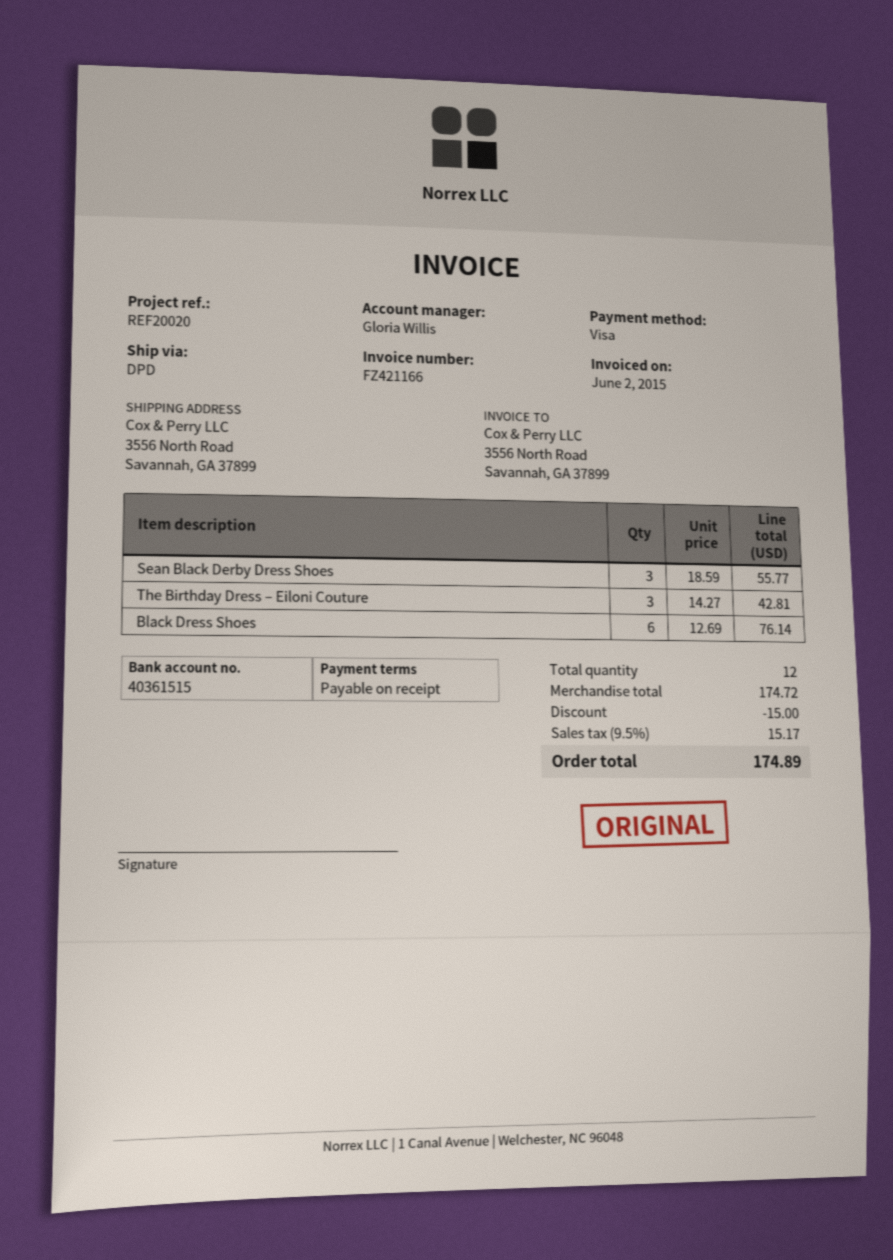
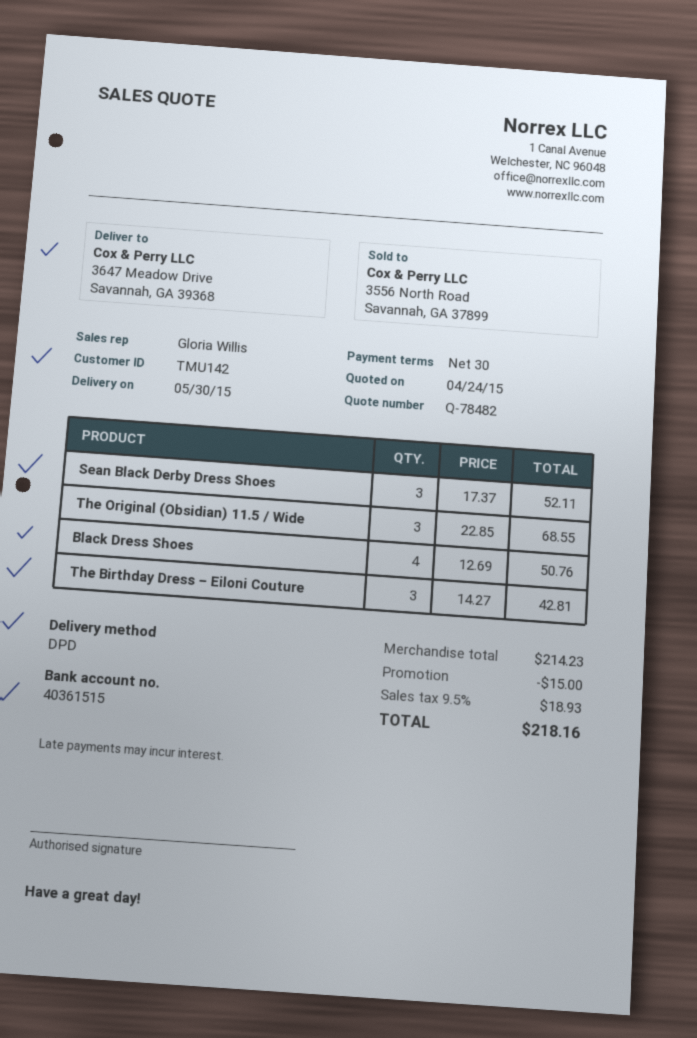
payment terms: on receipt -> 30 days
ship to: 3556 North Road, Savannah, GA 37899 -> 3647 Meadow Drive, Savannah, GA 39368
Sean Black Derby Dress Shoes: 3 x 18.59 = 55.77 -> 3 x 17.37 = 52.11
Black Dress Shoes: 6 x 12.69 = 76.14 -> 4 x 12.69 = 50.76
The Original (Obsidian) 11.5 / Wide: none -> 3 x 22.85 = 68.55
subtotal: 174.72 -> 214.23
tax: 9.5% = 15.17 -> 9.5% = 18.93
total: 174.89 -> 218.16

